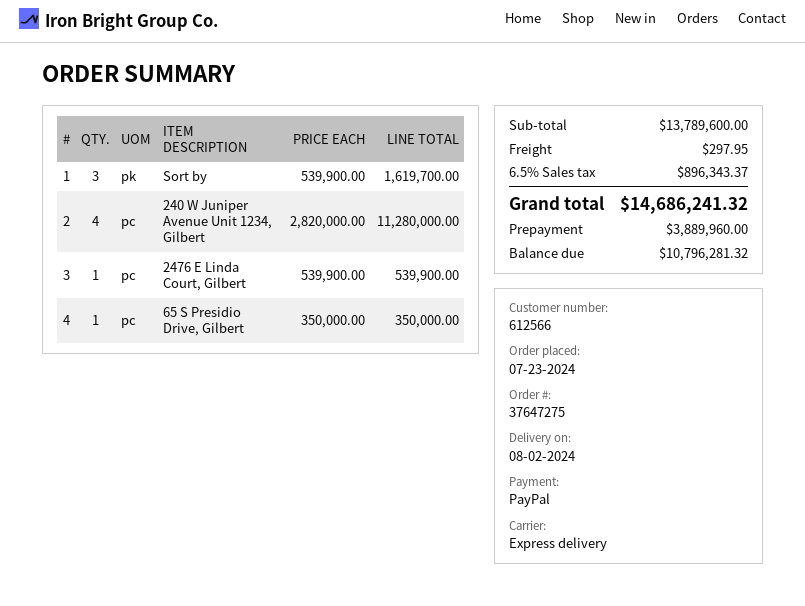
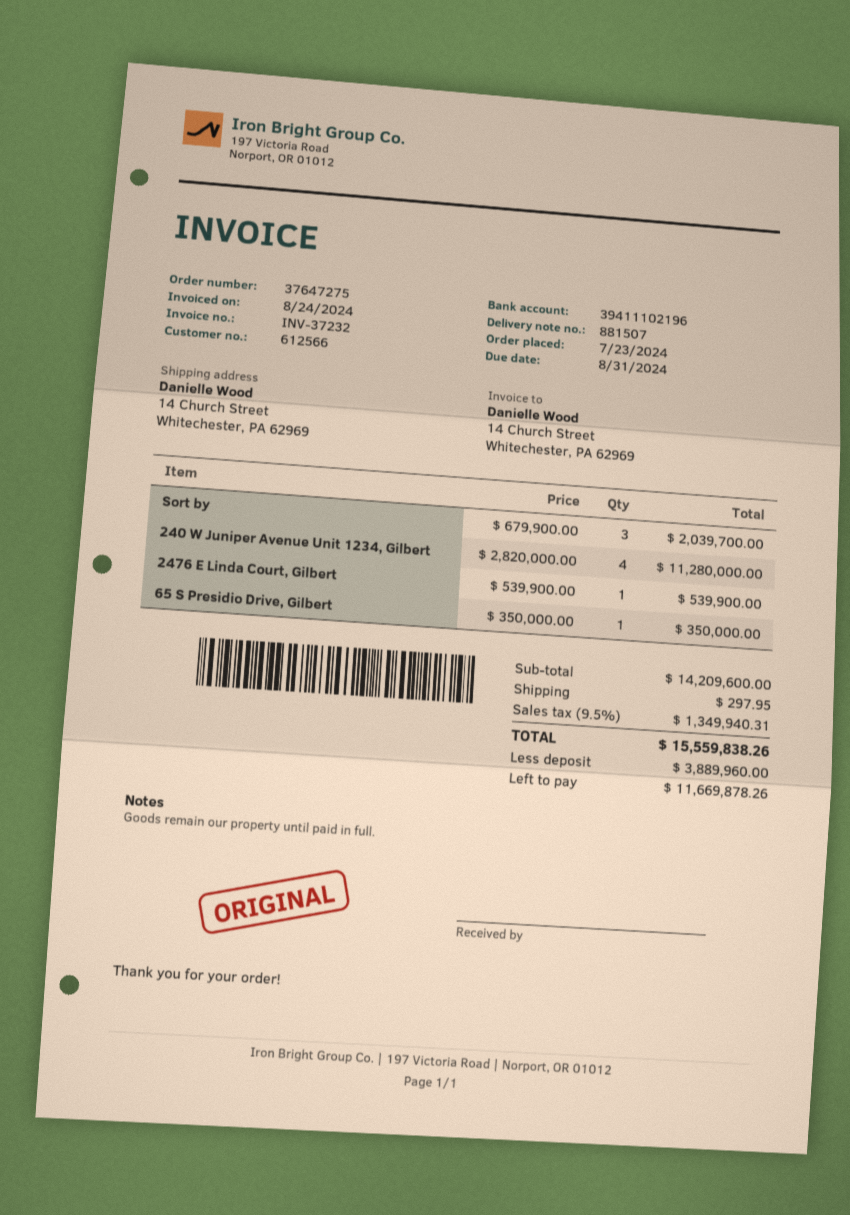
Sort by: 3 x 539900.00 = 1619700.00 -> 3 x 679900.00 = 2039700.00
subtotal: 13789600.00 -> 14209600.00
tax: 6.5% = 896343.37 -> 9.5% = 1349940.31
total: 14686241.32 -> 15559838.26
balance: 10796281.32 -> 11669878.26

